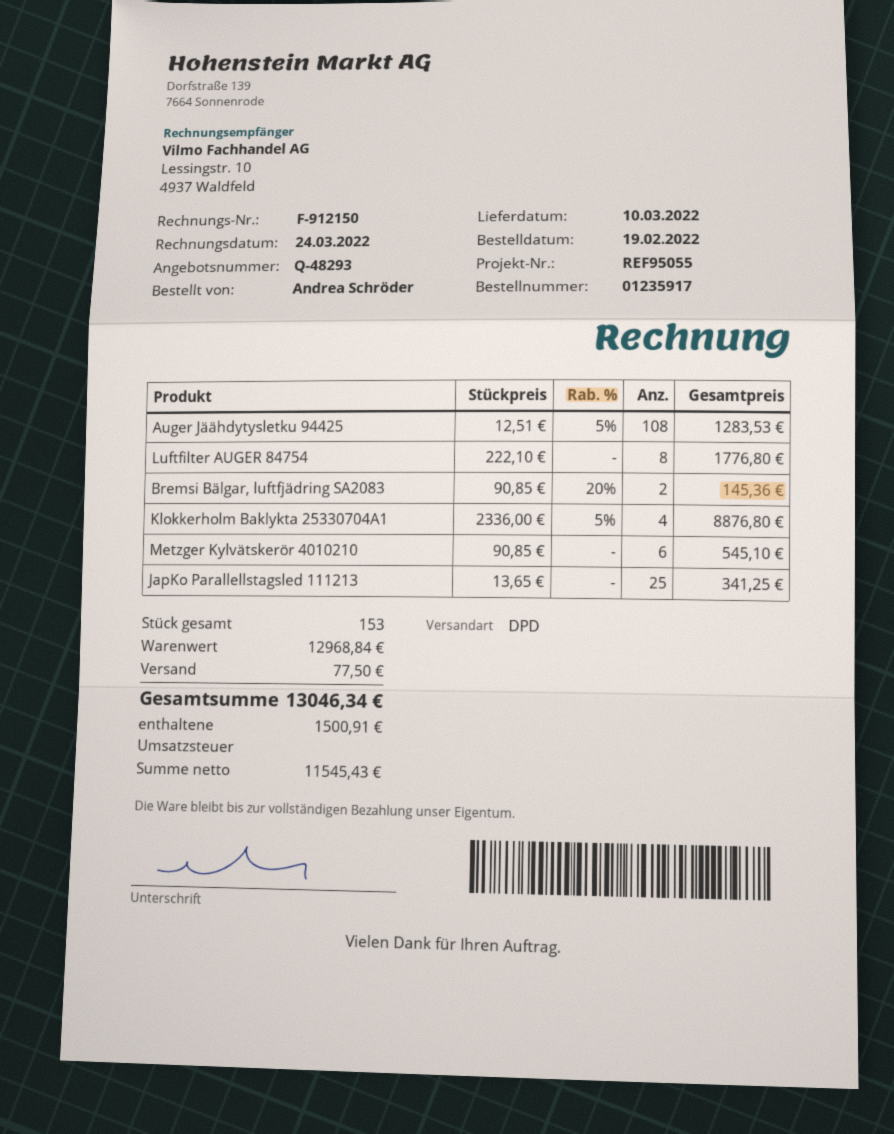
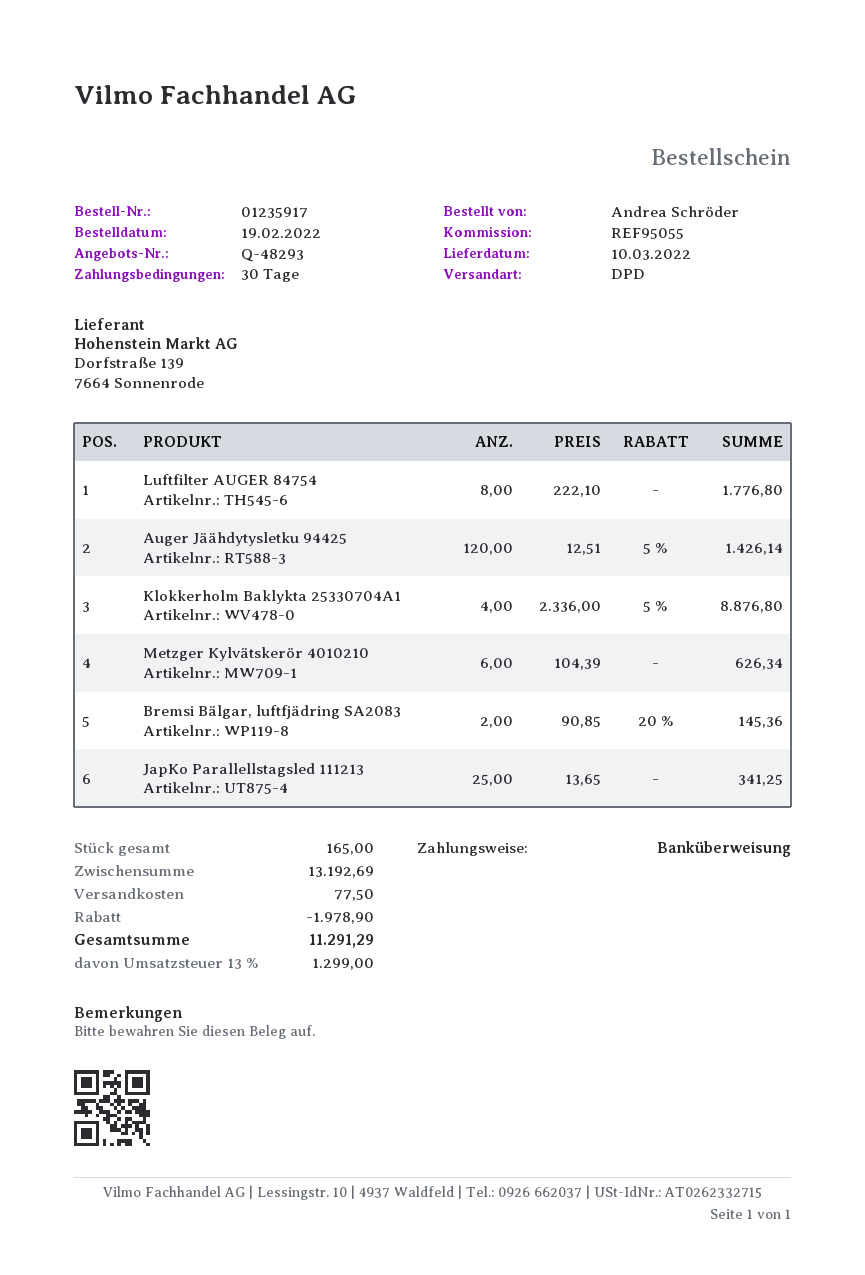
Auger Jäähdytysletku 94425: 108 x 12.51 - 5% = 1283.53 -> 120 x 12.51 - 5% = 1426.14
Metzger Kylvätskerör 4010210: 6 x 90.85 = 545.10 -> 6 x 104.39 = 626.34
total quantity: 153 -> 165
subtotal: 12968.84 -> 13192.69
discount: none -> 1978.90
tax: 1500.91 -> 1299.00
total: 13046.34 -> 11291.29

